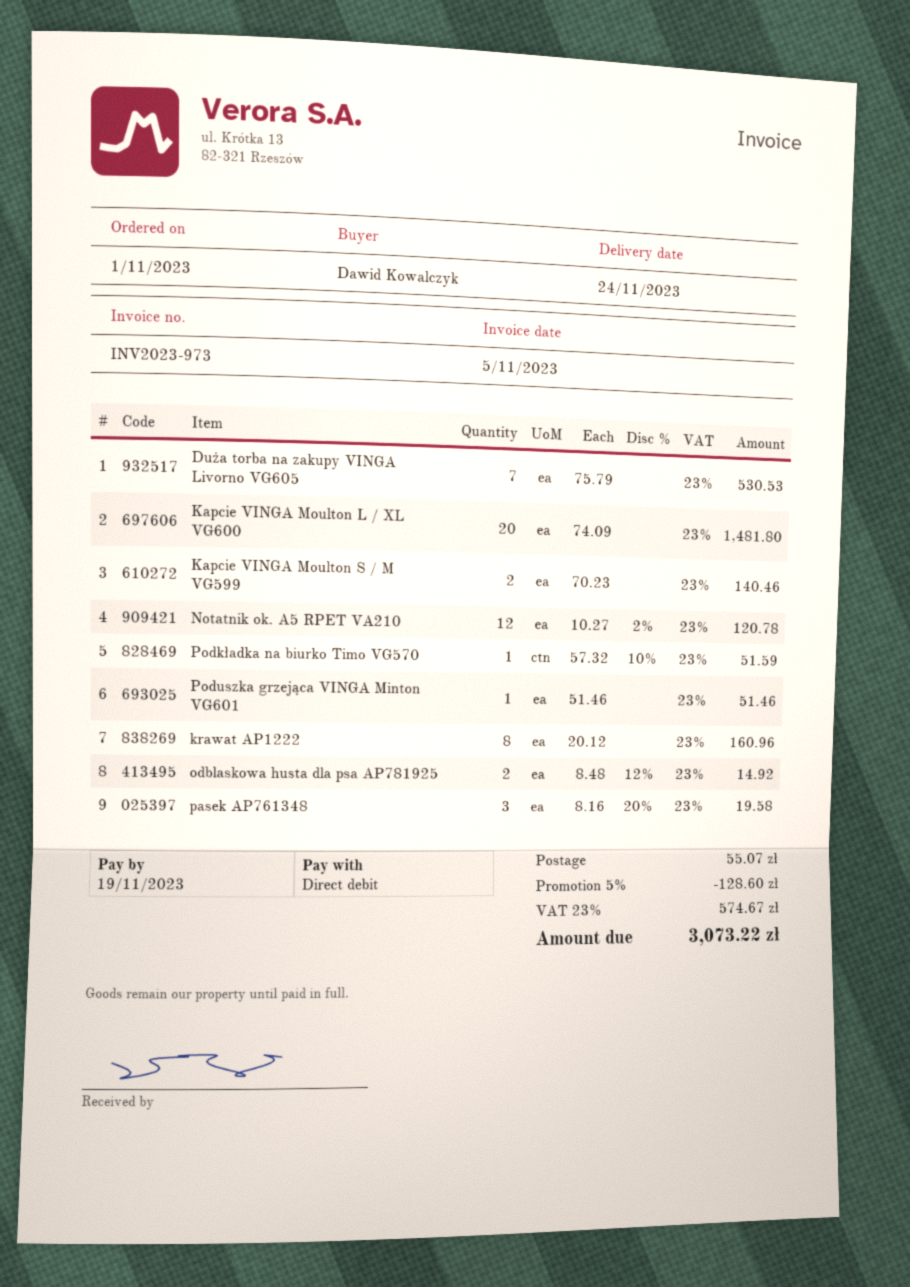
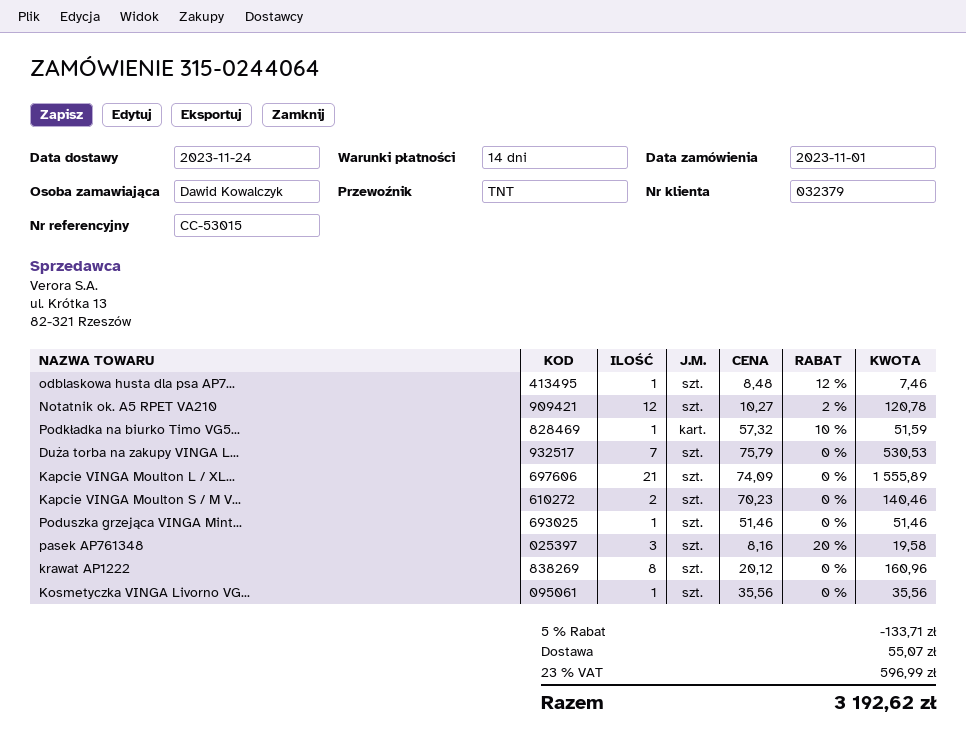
Kapcie VINGA Moulton L / XL VG600: 20 x 74.09 = 1481.80 -> 21 x 74.09 = 1555.89
odblaskowa husta dla psa AP781925: 2 x 8.48 - 12% = 14.92 -> 1 x 8.48 - 12% = 7.46
Kosmetyczka VINGA Livorno VG...: none -> 1 x 35.56 = 35.56
discount: 5% = 128.60 -> 5% = 133.71
tax: 23% = 574.67 -> 23% = 596.99
total: 3073.22 -> 3192.62

